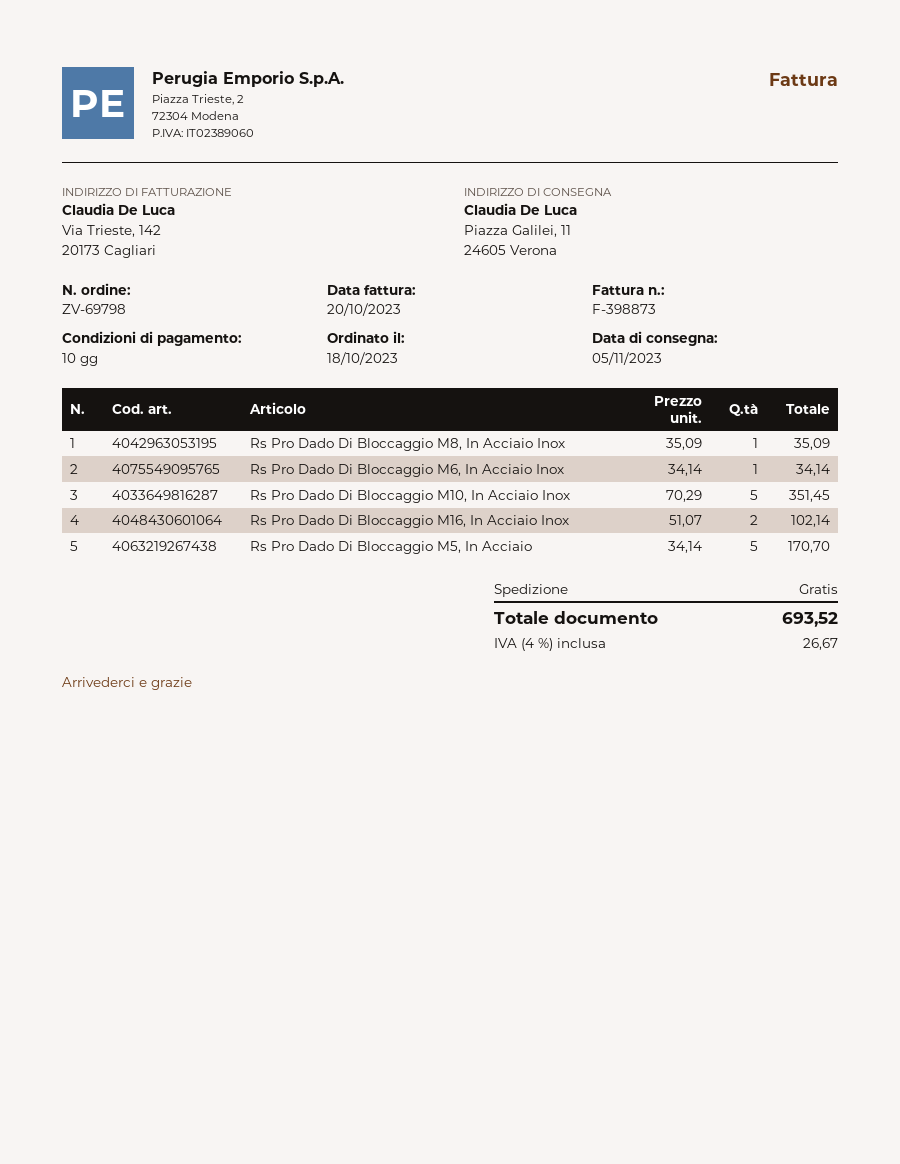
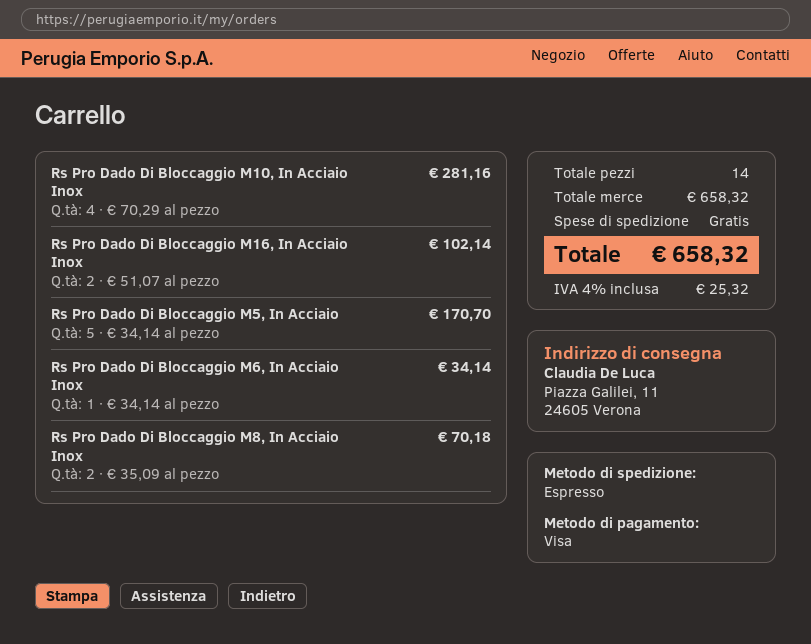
Rs Pro Dado Di Bloccaggio M8, In Acciaio Inox: 1 x 35.09 = 35.09 -> 2 x 35.09 = 70.18
Rs Pro Dado Di Bloccaggio M10, In Acciaio Inox: 5 x 70.29 = 351.45 -> 4 x 70.29 = 281.16
tax: 4% = 26.67 -> 4% = 25.32
total: 693.52 -> 658.32

